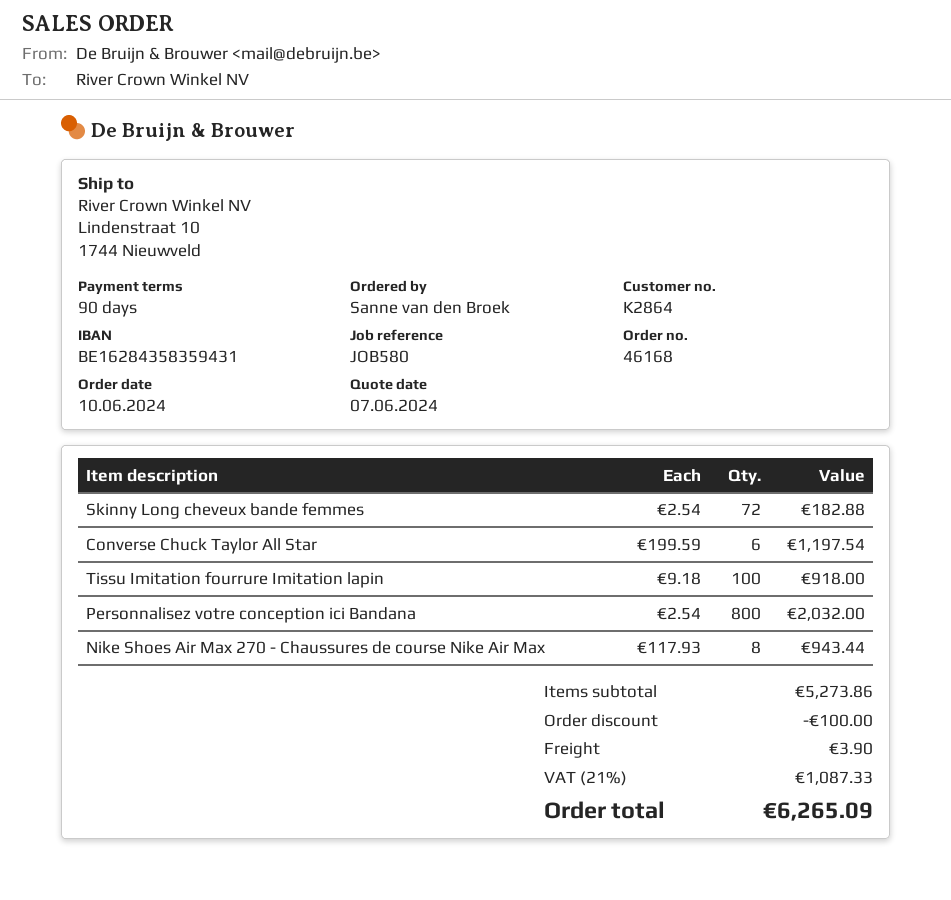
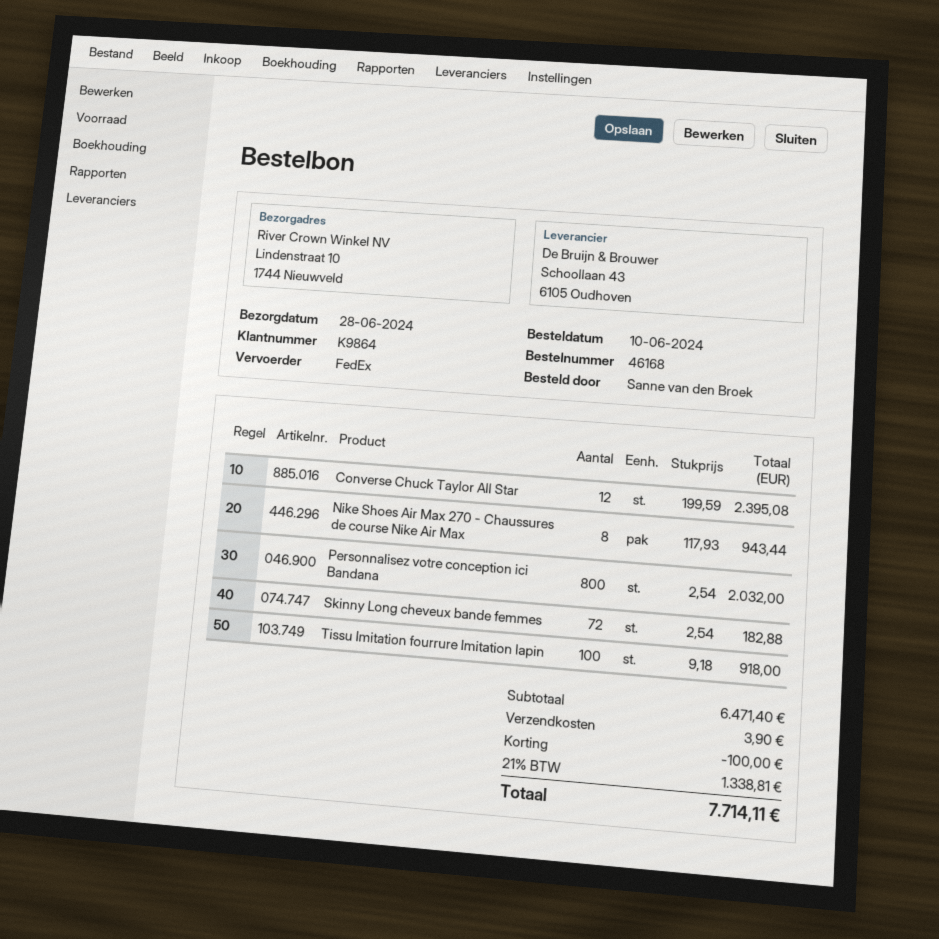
customer number: K2864 -> K9864
Converse Chuck Taylor All Star: 6 x 199.59 = 1197.54 -> 12 x 199.59 = 2395.08
subtotal: 5273.86 -> 6471.40
tax: 21% = 1087.33 -> 21% = 1338.81
total: 6265.09 -> 7714.11

